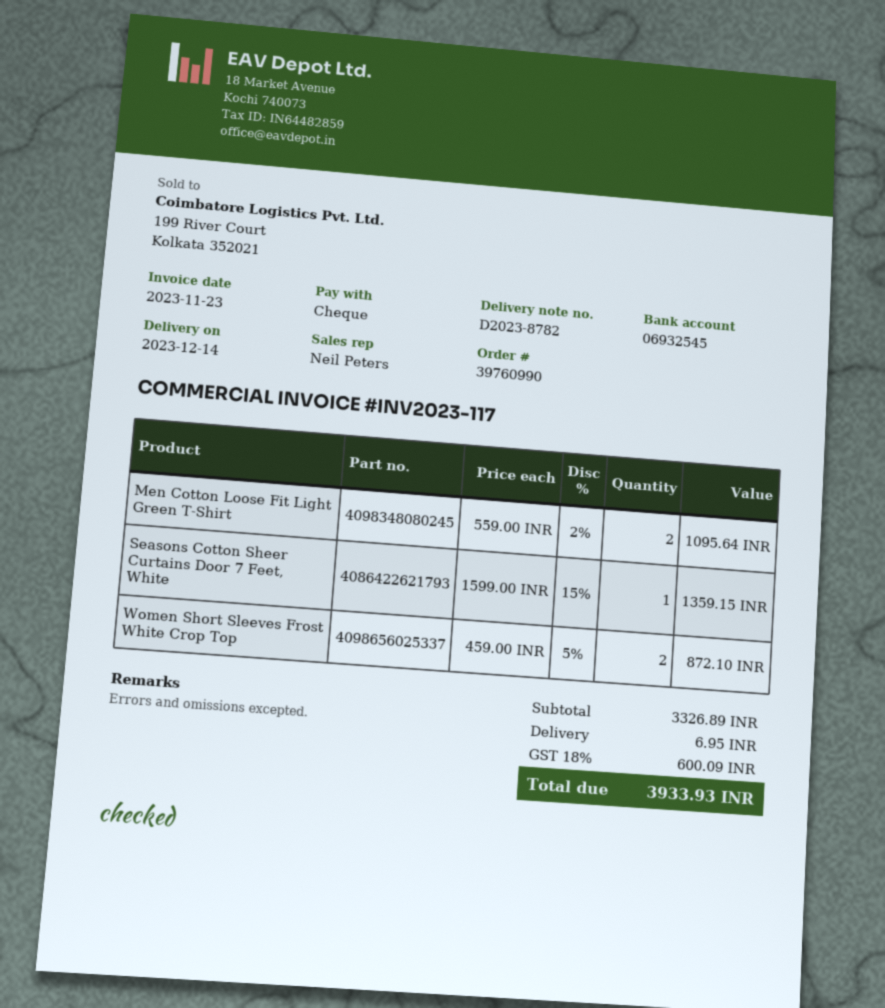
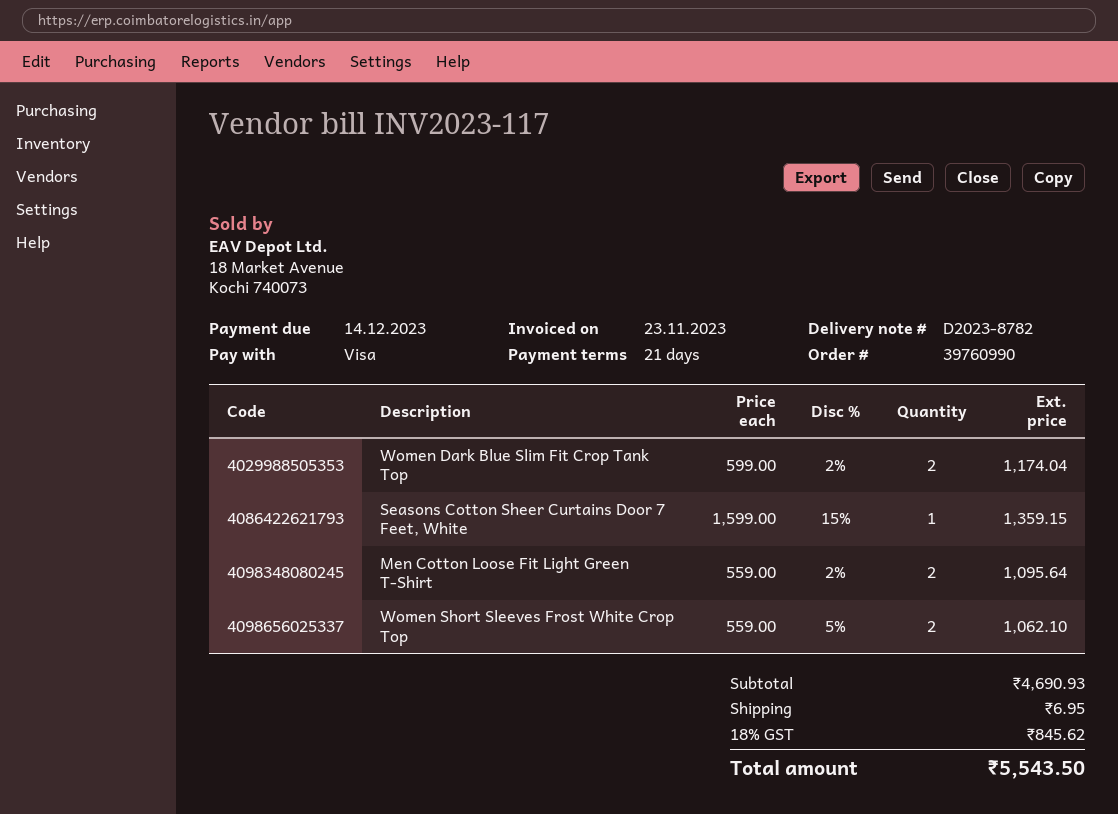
payment method: cheque -> Visa
Women Short Sleeves Frost White Crop Top: 2 x 459.00 - 5% = 872.10 -> 2 x 559.00 - 5% = 1062.10
Women Dark Blue Slim Fit Crop Tank Top: none -> 2 x 599.00 - 2% = 1174.04
subtotal: 3326.89 -> 4690.93
tax: 18% = 600.09 -> 18% = 845.62
total: 3933.93 -> 5543.50

